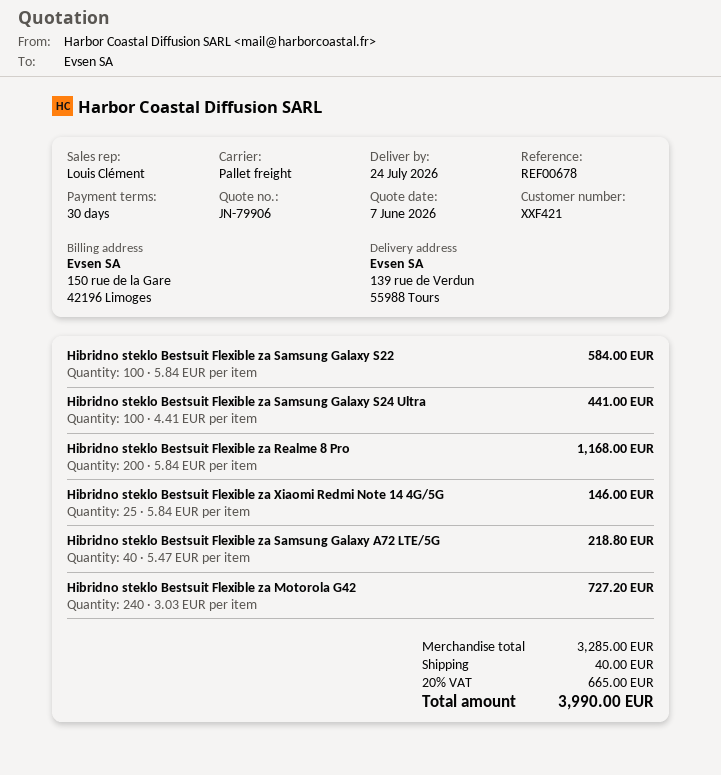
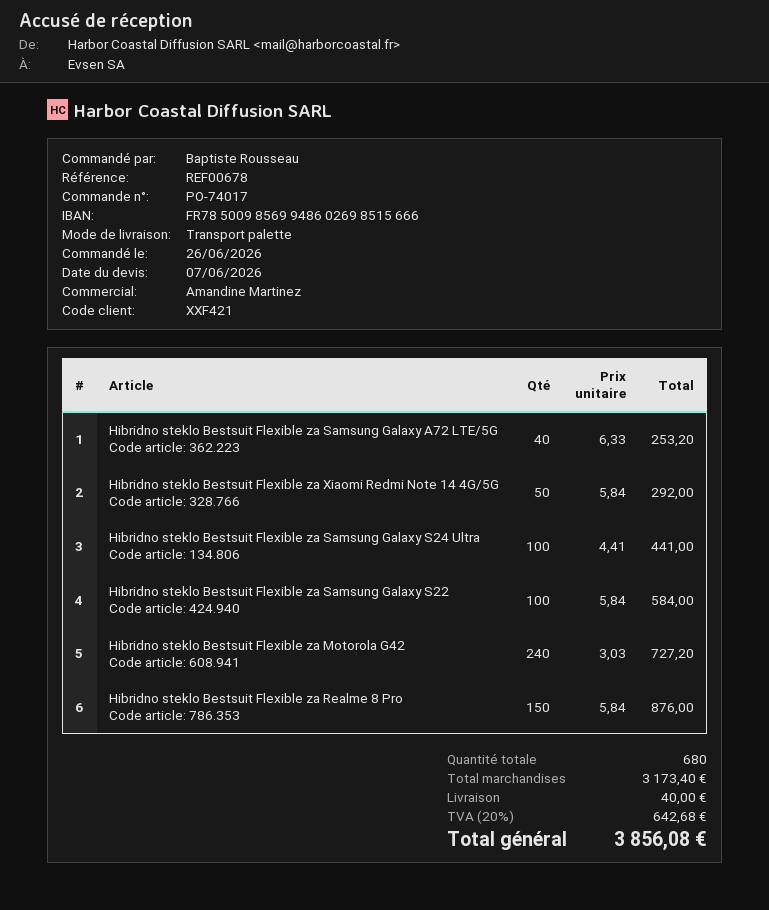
sales rep: Louis Clément -> Amandine Martinez
Hibridno steklo Bestsuit Flexible za Realme 8 Pro: 200 x 5.84 = 1168.00 -> 150 x 5.84 = 876.00
Hibridno steklo Bestsuit Flexible za Xiaomi Redmi Note 14 4G/5G: 25 x 5.84 = 146.00 -> 50 x 5.84 = 292.00
Hibridno steklo Bestsuit Flexible za Samsung Galaxy A72 LTE/5G: 40 x 5.47 = 218.80 -> 40 x 6.33 = 253.20
subtotal: 3285.00 -> 3173.40
tax: 20% = 665.00 -> 20% = 642.68
total: 3990.00 -> 3856.08

